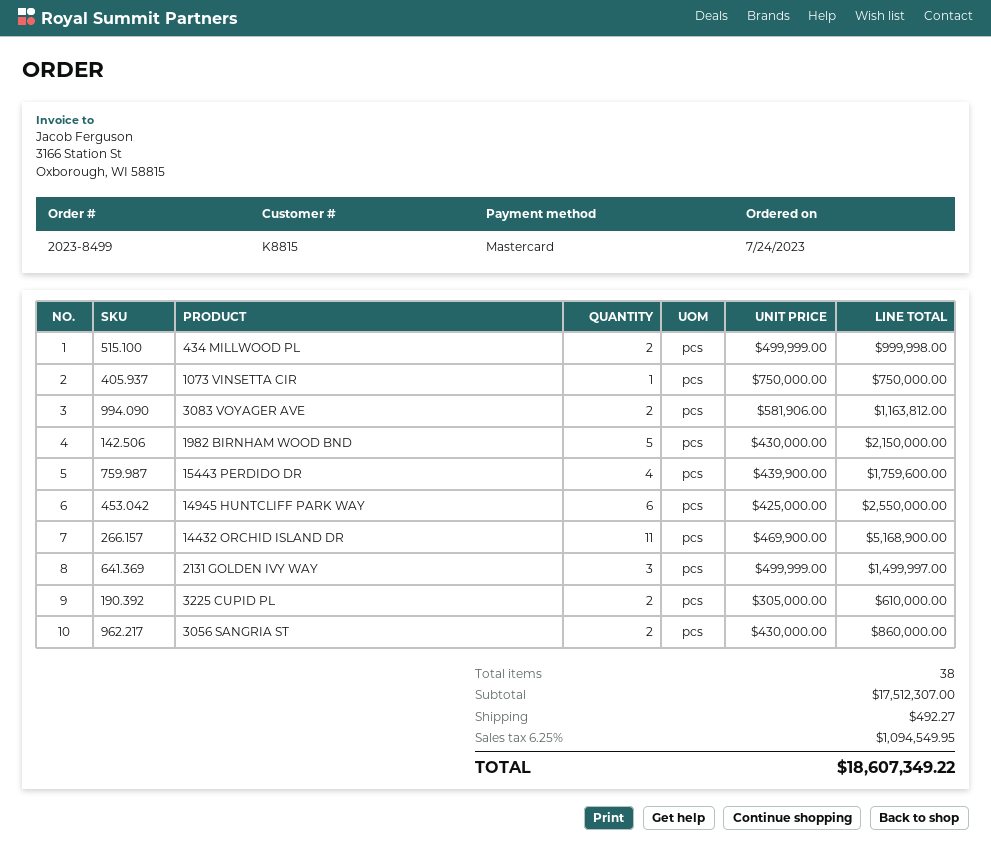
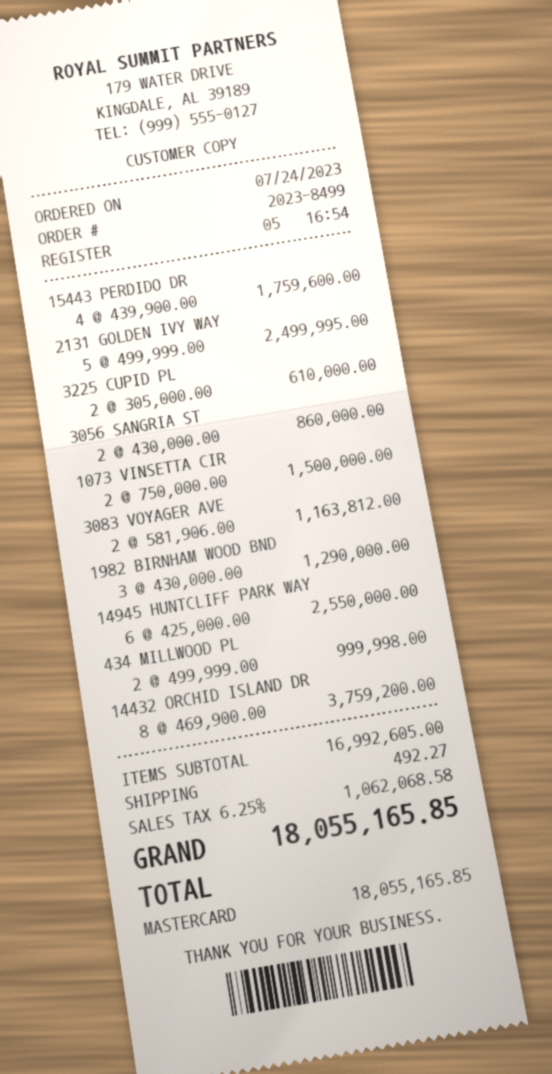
1073 VINSETTA CIR: 1 x 750000.00 = 750000.00 -> 2 x 750000.00 = 1500000.00
1982 BIRNHAM WOOD BND: 5 x 430000.00 = 2150000.00 -> 3 x 430000.00 = 1290000.00
14432 ORCHID ISLAND DR: 11 x 469900.00 = 5168900.00 -> 8 x 469900.00 = 3759200.00
2131 GOLDEN IVY WAY: 3 x 499999.00 = 1499997.00 -> 5 x 499999.00 = 2499995.00
subtotal: 17512307.00 -> 16992605.00
tax: 6.25% = 1094549.95 -> 6.25% = 1062068.58
total: 18607349.22 -> 18055165.85

